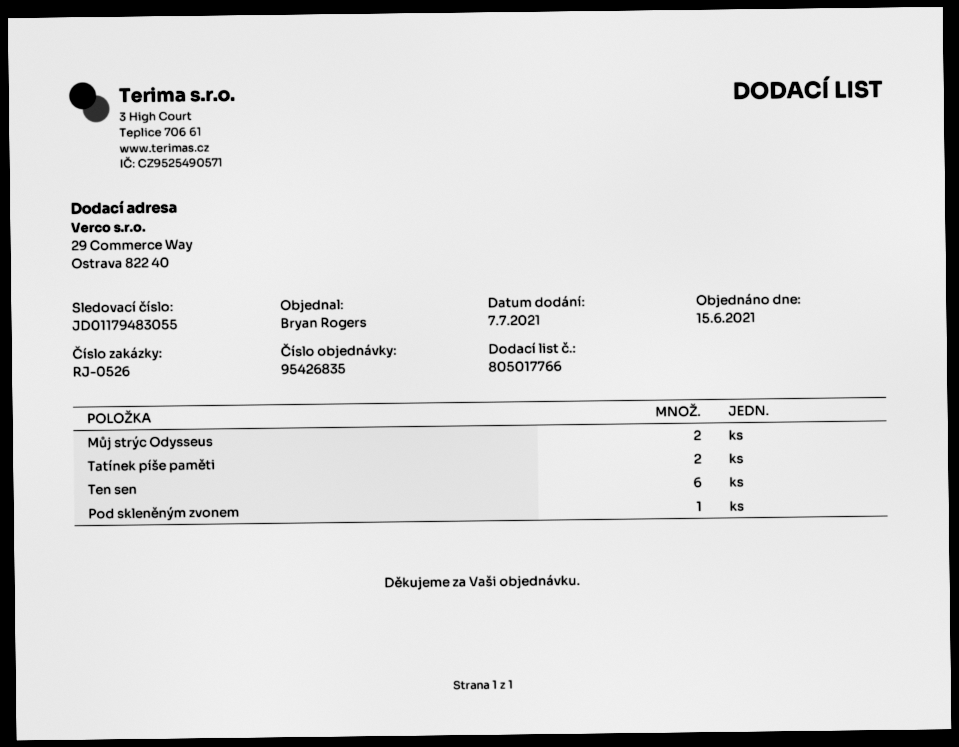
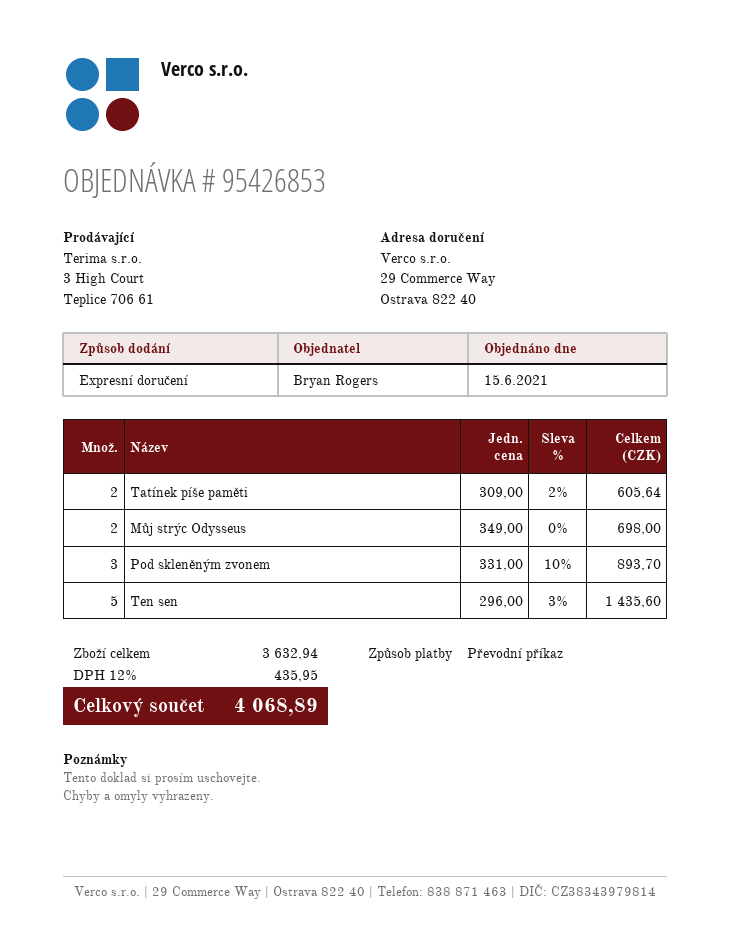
order number: 95426835 -> 95426853
Ten sen: 6 -> 5
Pod skleněným zvonem: 1 -> 3

